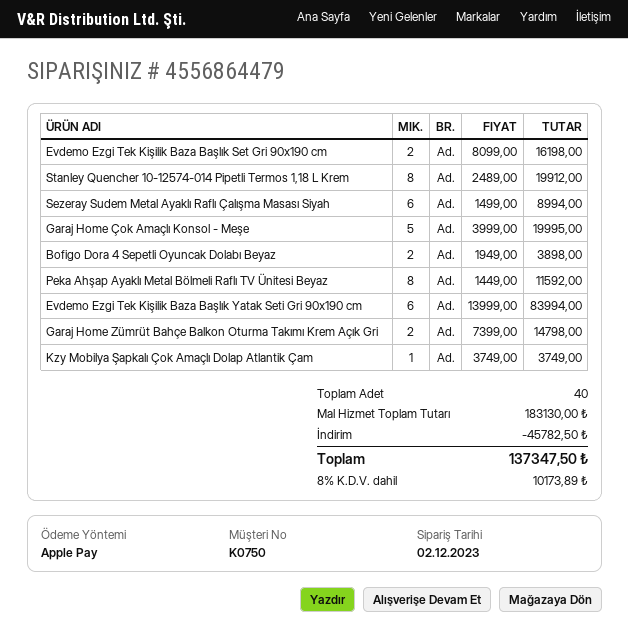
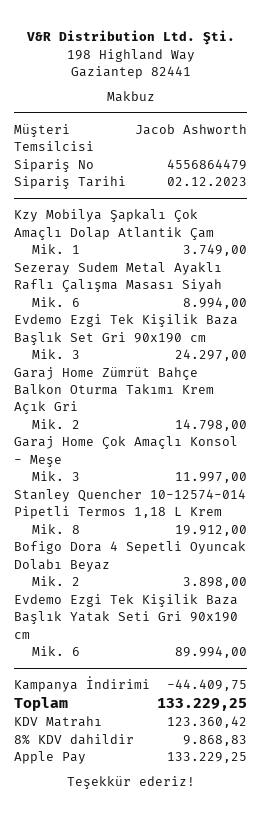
Evdemo Ezgi Tek Kişilik Baza Başlık Set Gri 90x190 cm: 2 for 16198.00 -> 3 for 24297.00
Garaj Home Çok Amaçlı Konsol - Meşe: 5 for 19995.00 -> 3 for 11997.00
Peka Ahşap Ayaklı Metal Bölmeli Raflı TV Ünitesi Beyaz: 8 for 11592.00 -> none
Evdemo Ezgi Tek Kişilik Baza Başlık Yatak Seti Gri 90x190 cm: 6 for 83994.00 -> 6 for 89994.00
discount: 45782.50 -> 44409.75
tax: 8% = 10173.89 -> 8% = 9868.83
total: 137347.50 -> 133229.25

